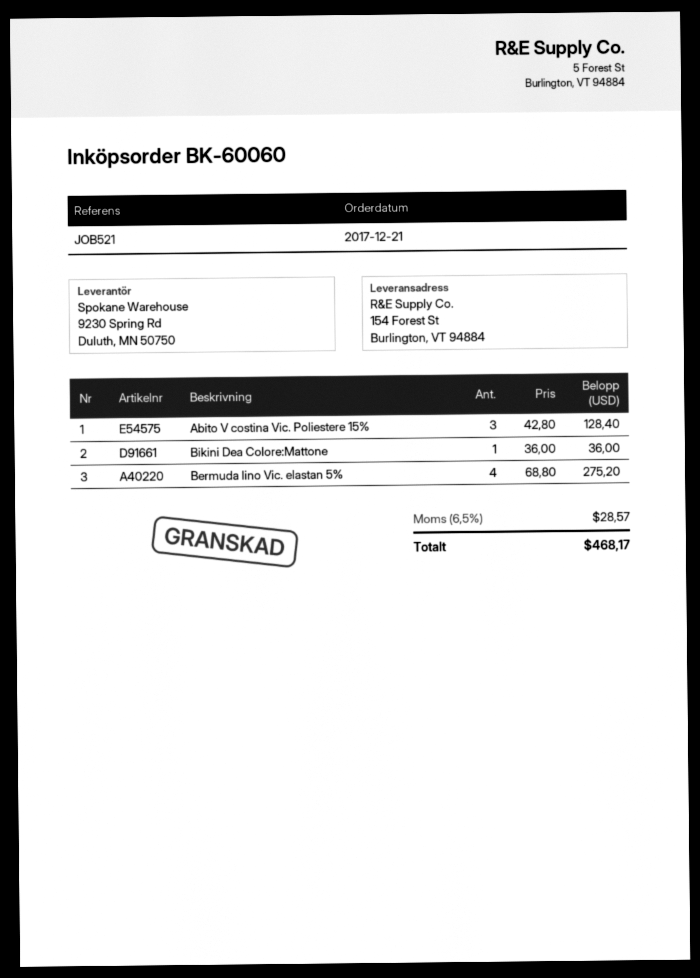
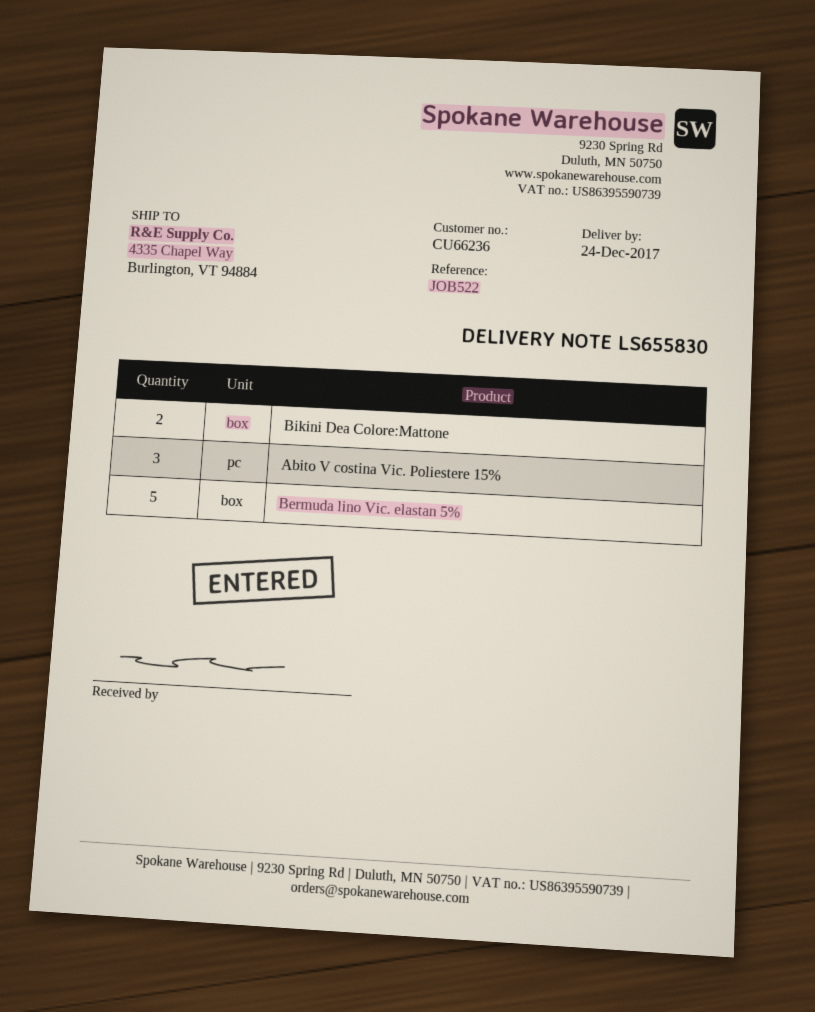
reference: JOB521 -> JOB522
ship to: 154 Forest St, Burlington, VT 94884 -> 4335 Chapel Way, Burlington, VT 94884
Bikini Dea Colore:Mattone: 1 -> 2
Bermuda lino Vic. elastan 5%: 4 -> 5

